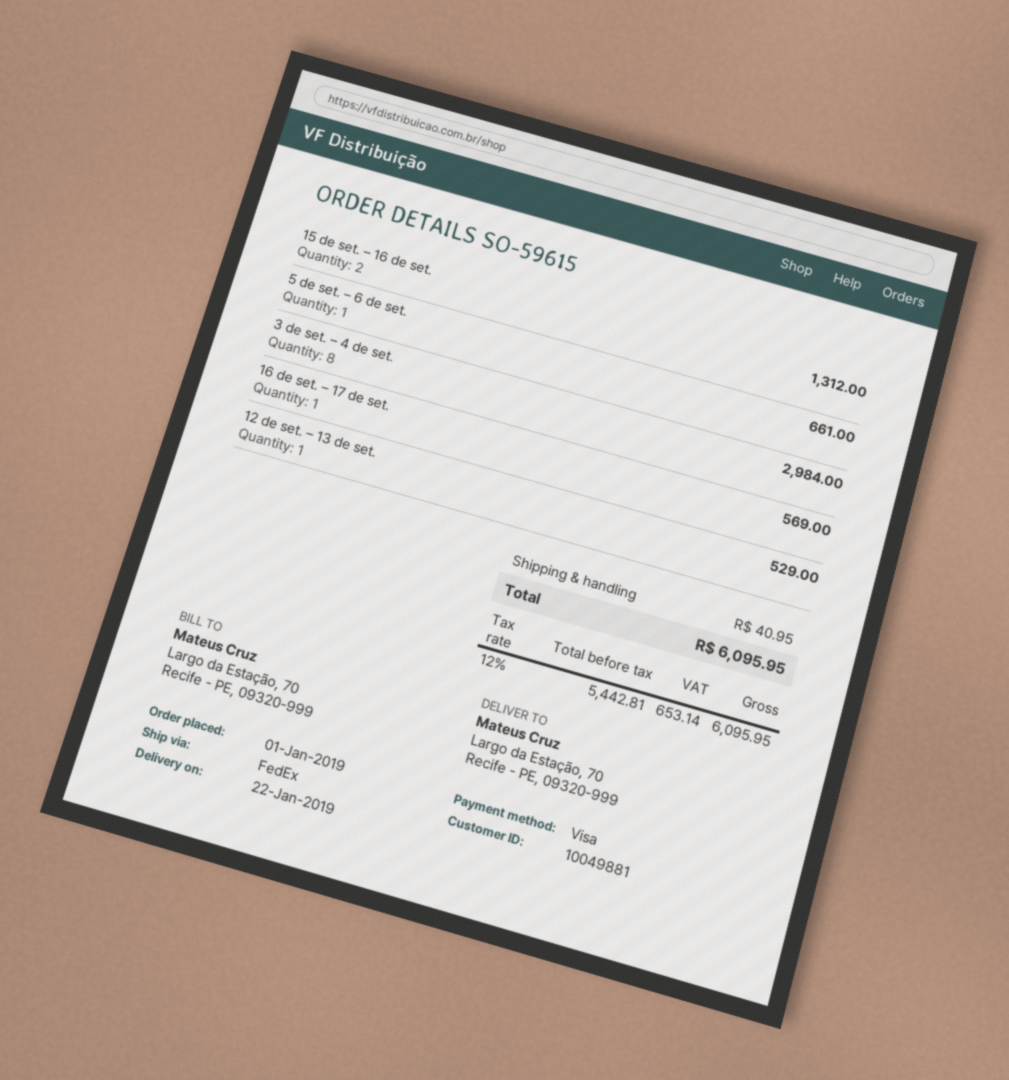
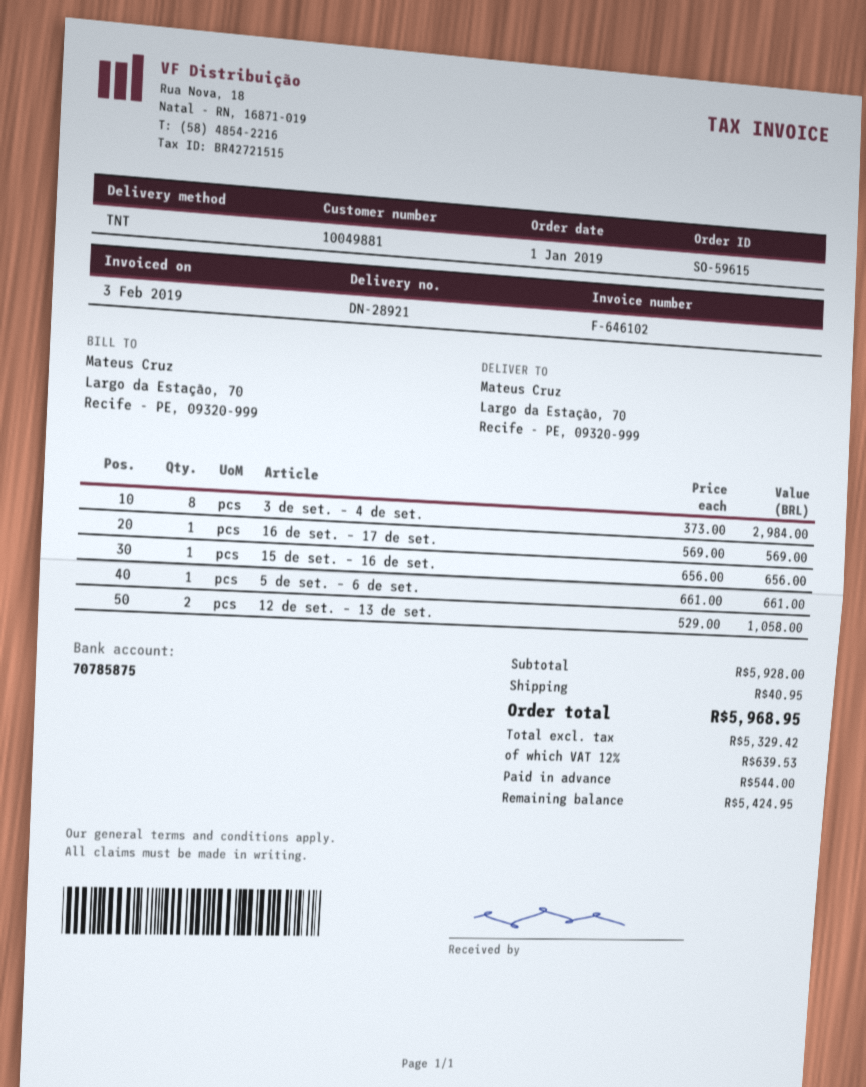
shipping method: FedEx -> TNT
15 de set. – 16 de set.: 2 for 1312.00 -> 1 for 656.00
12 de set. – 13 de set.: 1 for 529.00 -> 2 for 1058.00
net: 5442.81 -> 5329.42
tax: 12% = 653.14 -> 12% = 639.53
total: 6095.95 -> 5968.95

